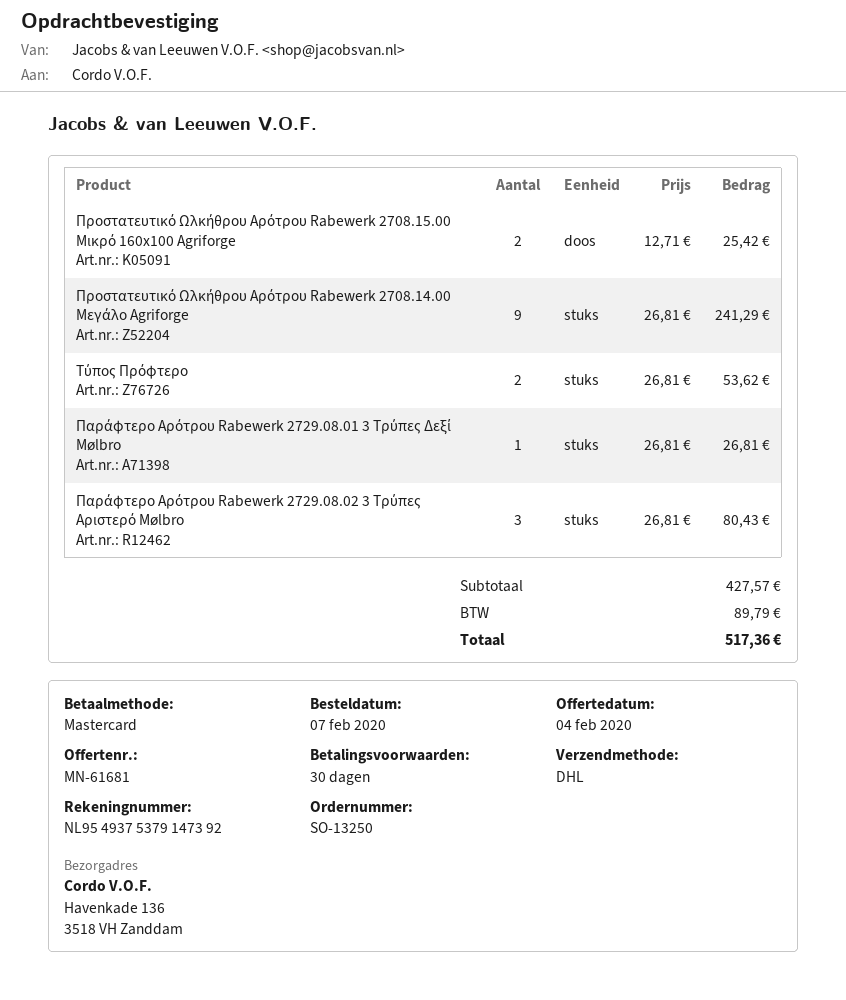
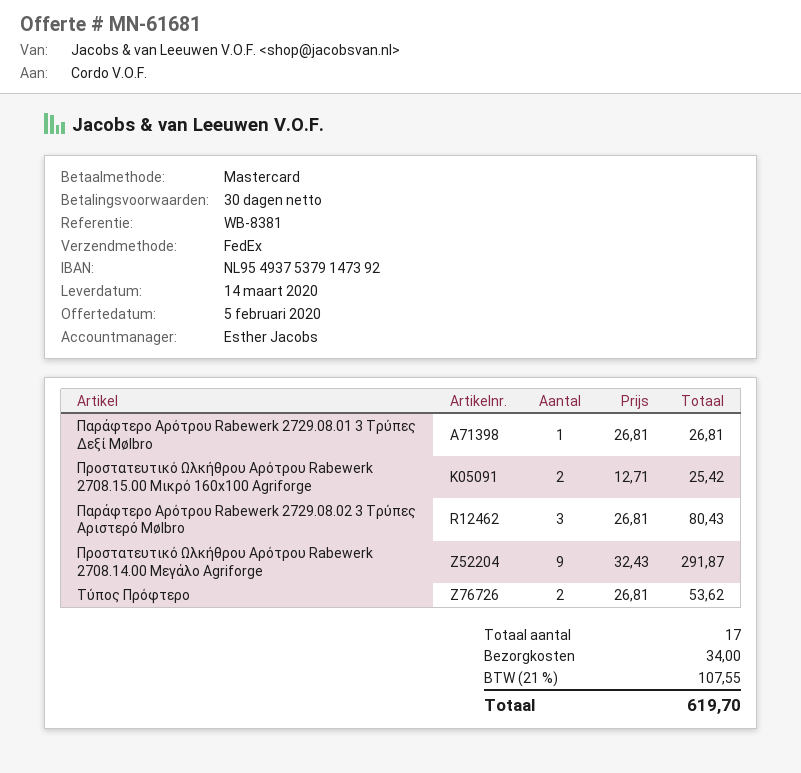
quote date: 2020-02-04 -> 2020-02-05
shipping method: DHL -> FedEx
Προστατευτικό Ωλκήθρου Αρότρου Rabewerk 2708.14.00 Μεγάλο Agriforge: 9 x 26.81 = 241.29 -> 9 x 32.43 = 291.87
shipping: none -> 34.00
tax: 89.79 -> 107.55
total: 517.36 -> 619.70

